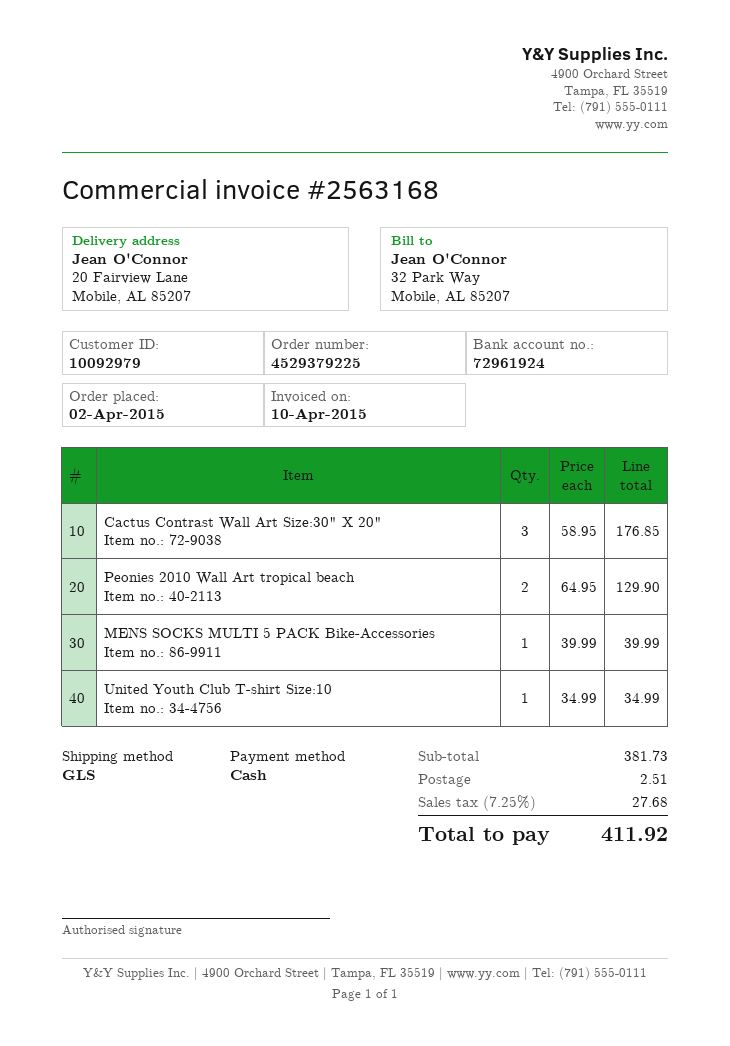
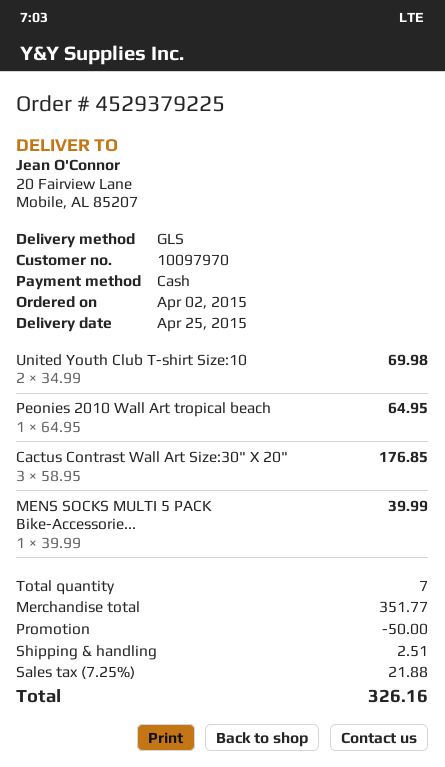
customer number: 10092979 -> 10097970
Peonies 2010 Wall Art tropical beach: 2 x 64.95 = 129.90 -> 1 x 64.95 = 64.95
United Youth Club T-shirt Size:10: 1 x 34.99 = 34.99 -> 2 x 34.99 = 69.98
subtotal: 381.73 -> 351.77
discount: none -> 50.00
tax: 7.25% = 27.68 -> 7.25% = 21.88
total: 411.92 -> 326.16

